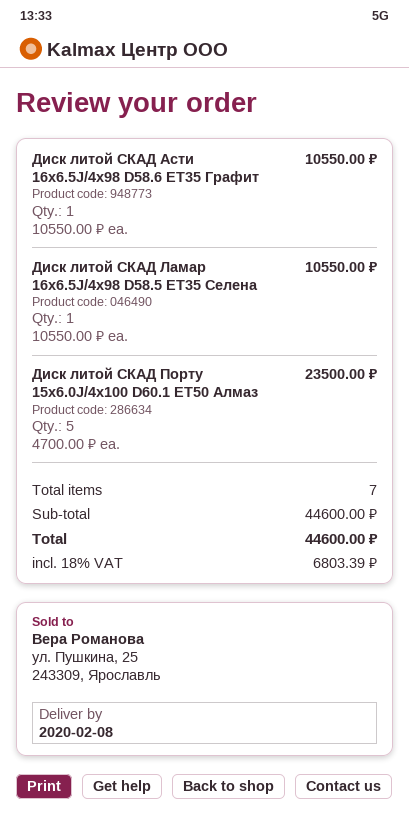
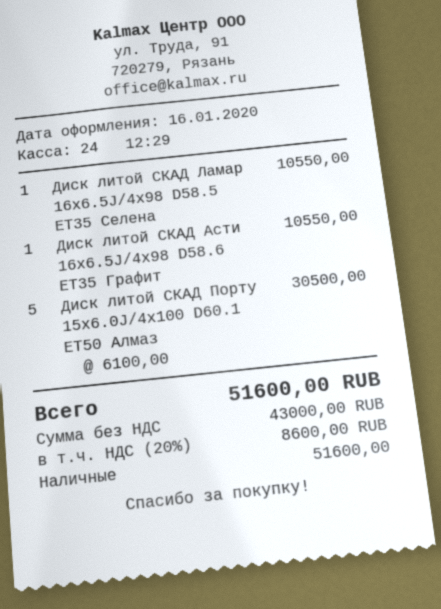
Диск литой СКАД Порту 15x6.0J/4x100 D60.1 ET50 Алмаз: 5 x 4700.00 = 23500.00 -> 5 x 6100.00 = 30500.00
tax: 18% = 6803.39 -> 20% = 8600.00
total: 44600.00 -> 51600.00

